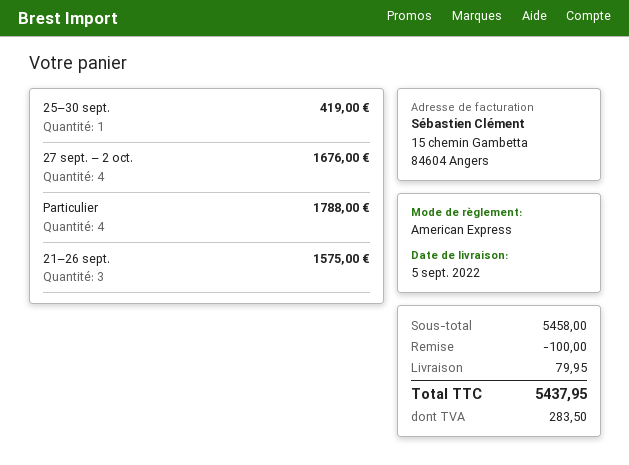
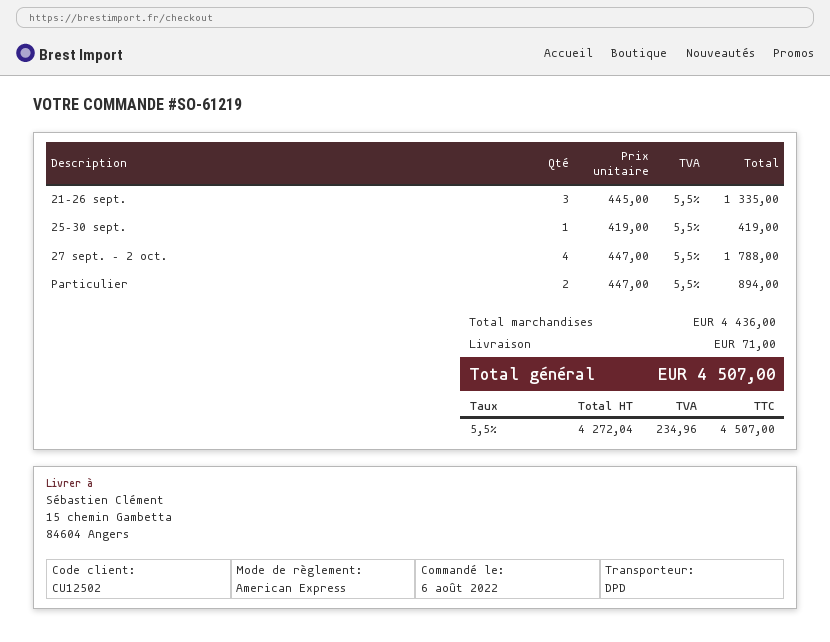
27 sept. – 2 oct.: 4 for 1676.00 -> 4 for 1788.00
Particulier: 4 for 1788.00 -> 2 for 894.00
21–26 sept.: 3 for 1575.00 -> 3 for 1335.00
subtotal: 5458.00 -> 4436.00
discount: 100.00 -> none
shipping: 79.95 -> 71.00
tax: 283.50 -> 234.96
total: 5437.95 -> 4507.00

